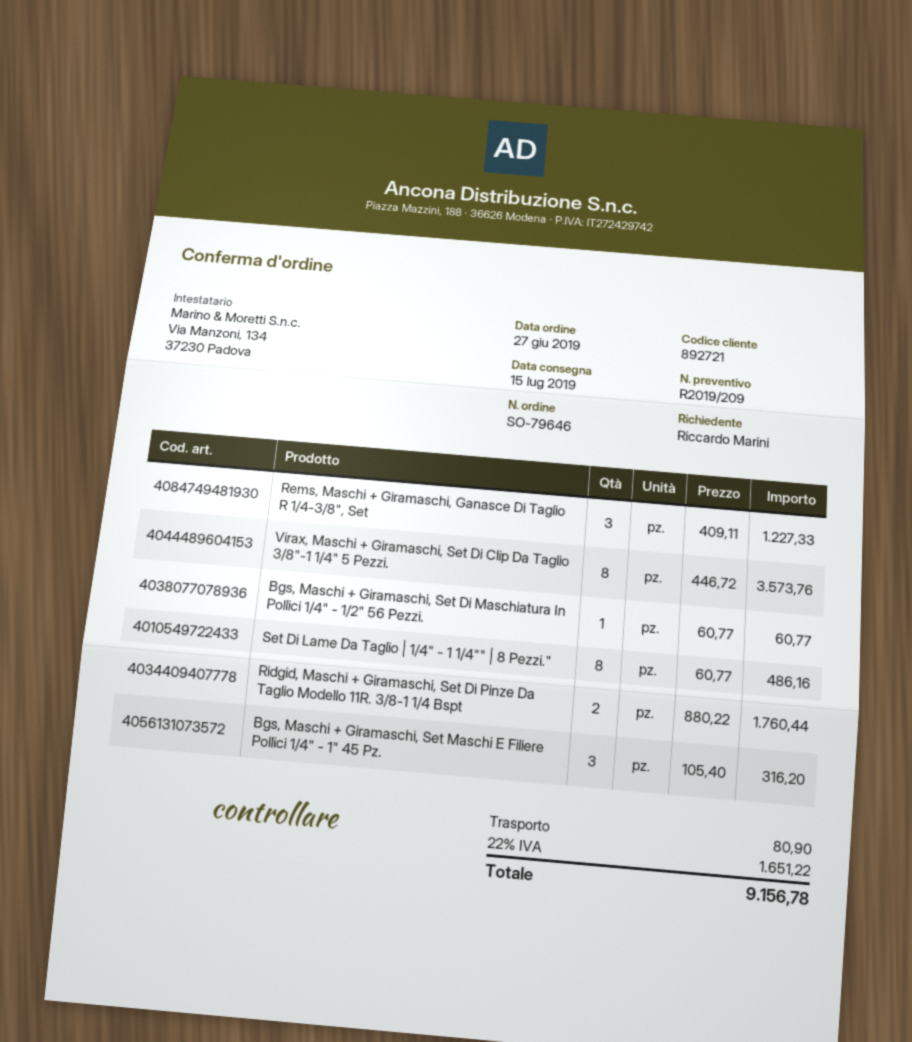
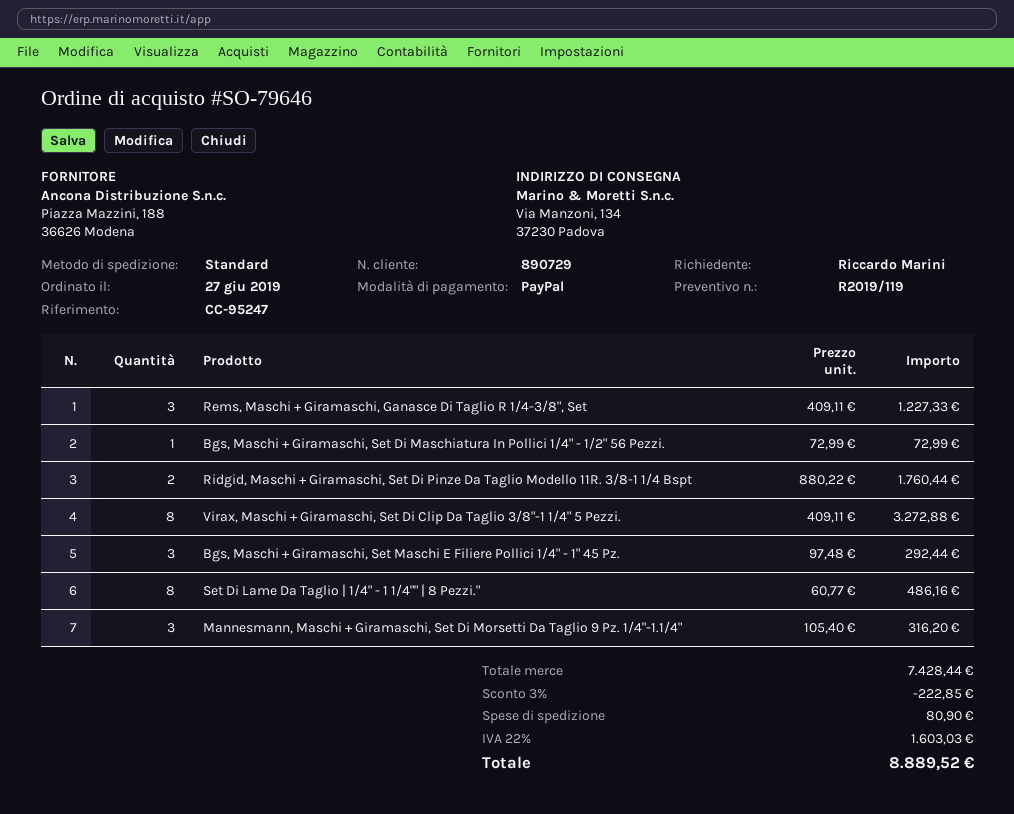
quote number: R2019/209 -> R2019/119
customer number: 892721 -> 890729
Virax, Maschi + Giramaschi, Set Di Clip Da Taglio 3/8"-1 1/4" 5 Pezzi.: 8 x 446.72 = 3573.76 -> 8 x 409.11 = 3272.88
Bgs, Maschi + Giramaschi, Set Di Maschiatura In Pollici 1/4" - 1/2" 56 Pezzi.: 1 x 60.77 = 60.77 -> 1 x 72.99 = 72.99
Bgs, Maschi + Giramaschi, Set Maschi E Filiere Pollici 1/4" - 1" 45 Pz.: 3 x 105.40 = 316.20 -> 3 x 97.48 = 292.44
Mannesmann, Maschi + Giramaschi, Set Di Morsetti Da Taglio 9 Pz. 1/4"-1.1/4": none -> 3 x 105.40 = 316.20
discount: none -> 3% = 222.85
tax: 22% = 1651.22 -> 22% = 1603.03
total: 9156.78 -> 8889.52

